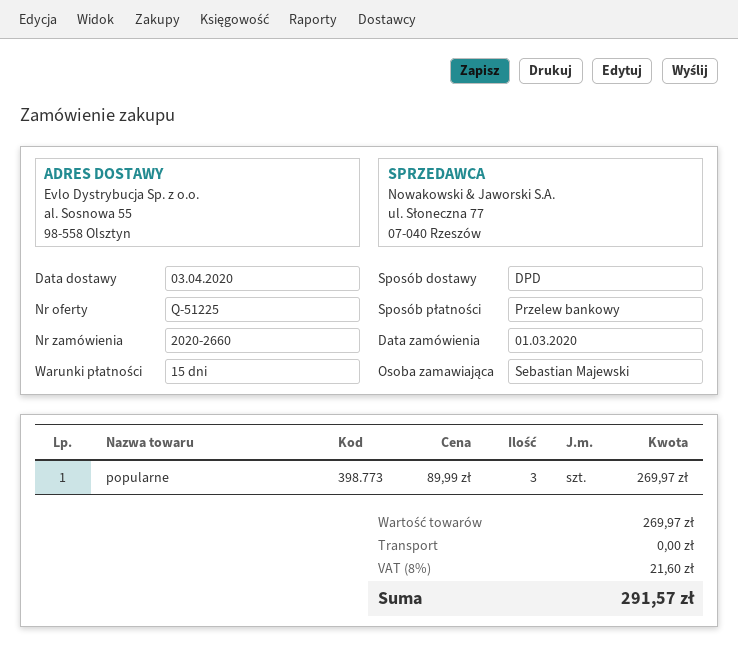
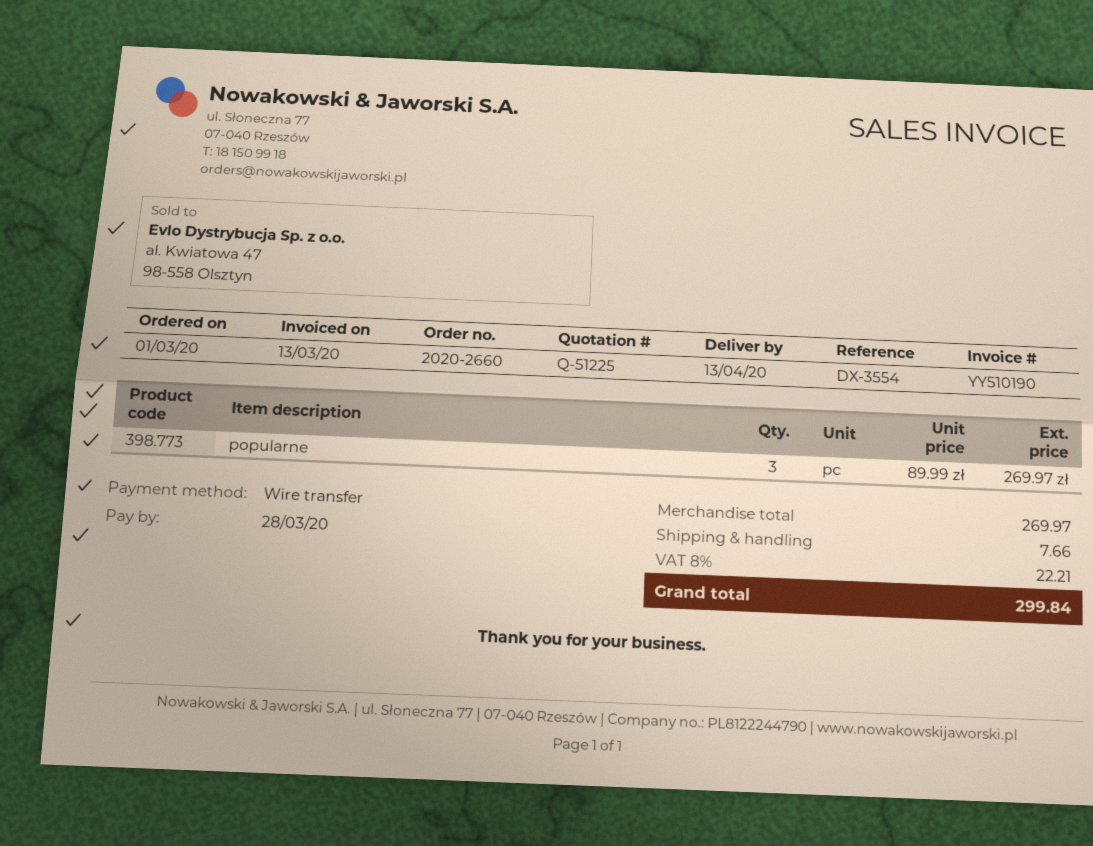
delivery date: 2020-04-03 -> 2020-04-13
shipping: 0.00 -> 7.66
tax: 8% = 21.60 -> 8% = 22.21
total: 291.57 -> 299.84

